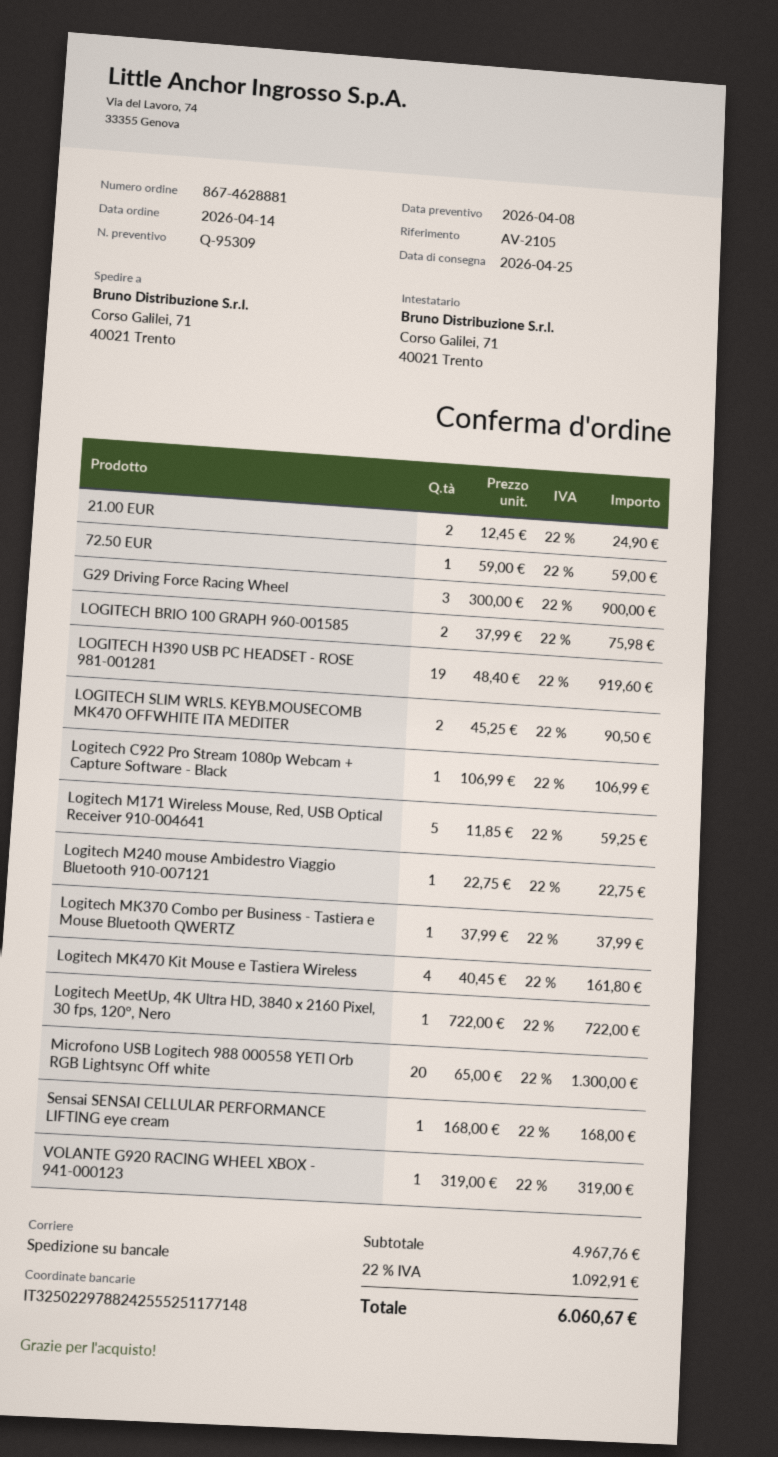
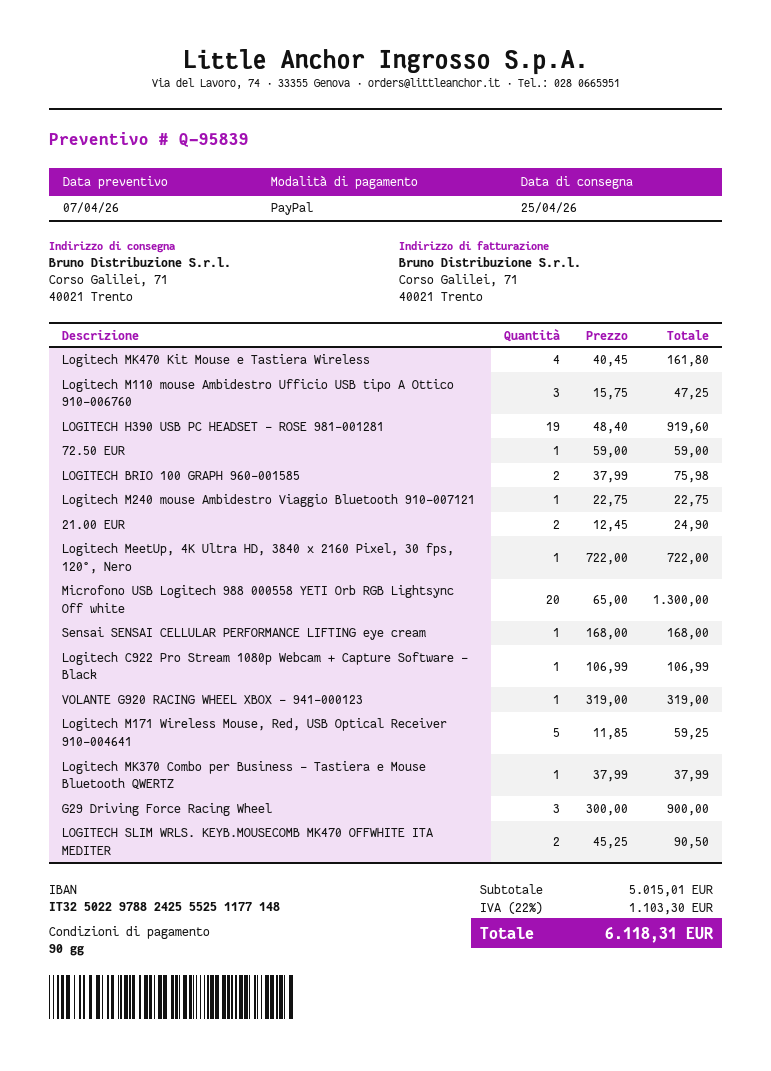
quote number: Q-95309 -> Q-95839
quote date: 2026-04-08 -> 2026-04-07
Logitech M110 mouse Ambidestro Ufficio USB tipo A Ottico 910-006760: none -> 3 x 15.75 = 47.25
subtotal: 4967.76 -> 5015.01
tax: 22% = 1092.91 -> 22% = 1103.30
total: 6060.67 -> 6118.31

